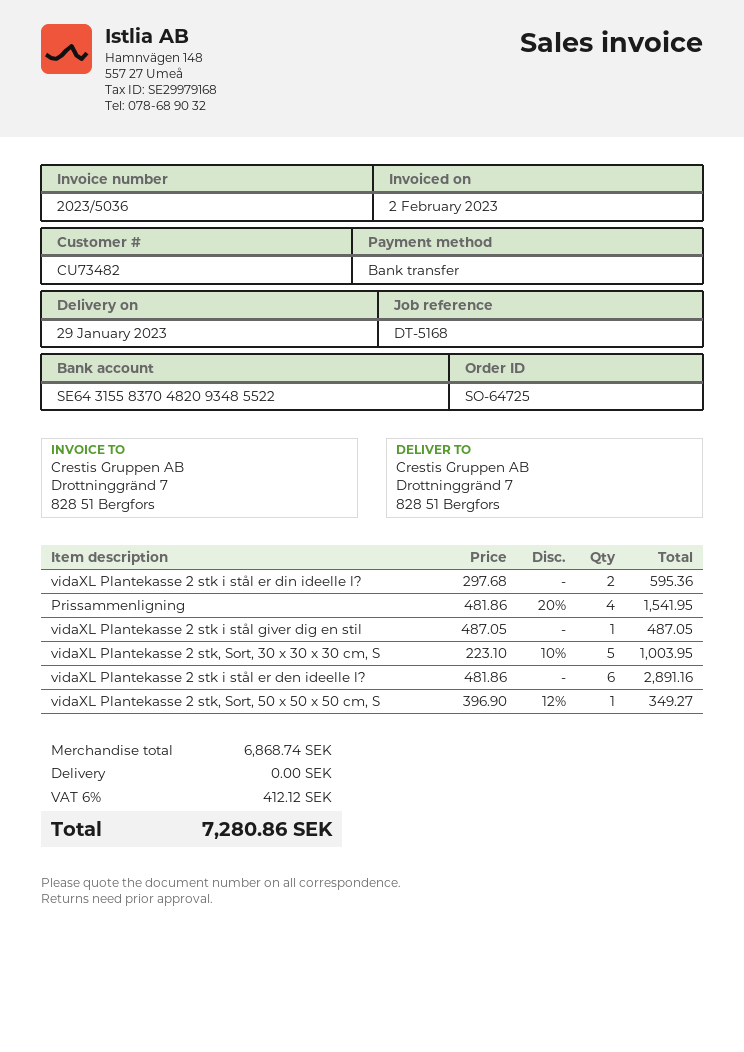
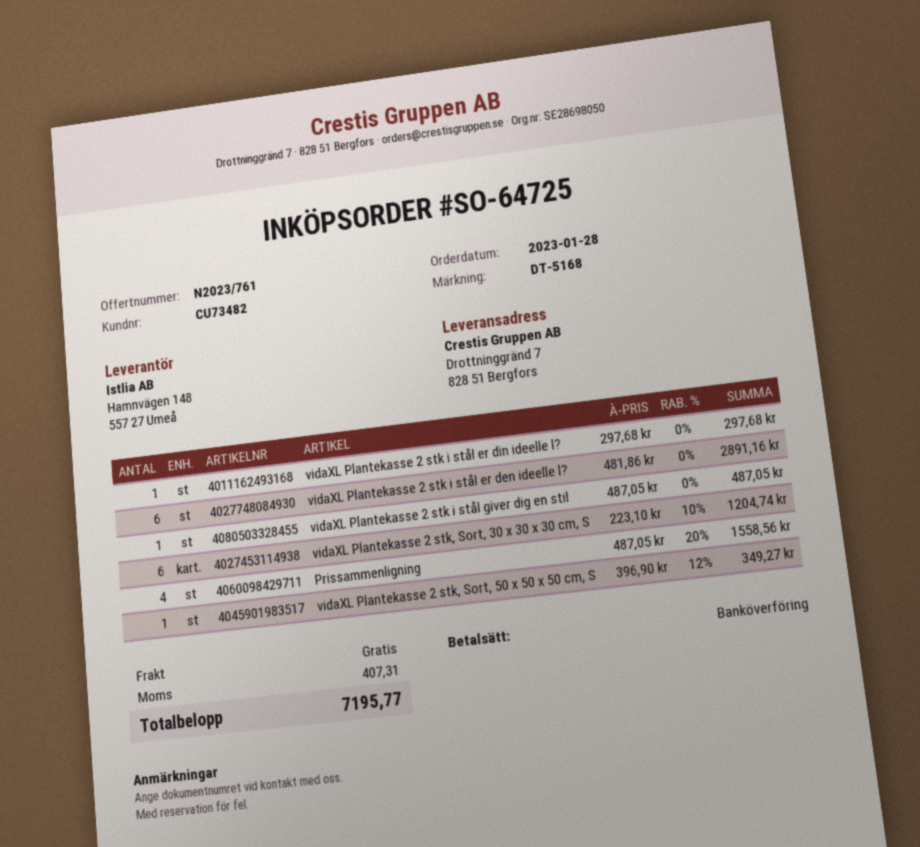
vidaXL Plantekasse 2 stk i stål er din ideelle l?: 2 x 297.68 = 595.36 -> 1 x 297.68 = 297.68
Prissammenligning: 4 x 481.86 - 20% = 1541.95 -> 4 x 487.05 - 20% = 1558.56
vidaXL Plantekasse 2 stk, Sort, 30 x 30 x 30 cm, S: 5 x 223.10 - 10% = 1003.95 -> 6 x 223.10 - 10% = 1204.74
tax: 412.12 -> 407.31
total: 7280.86 -> 7195.77

